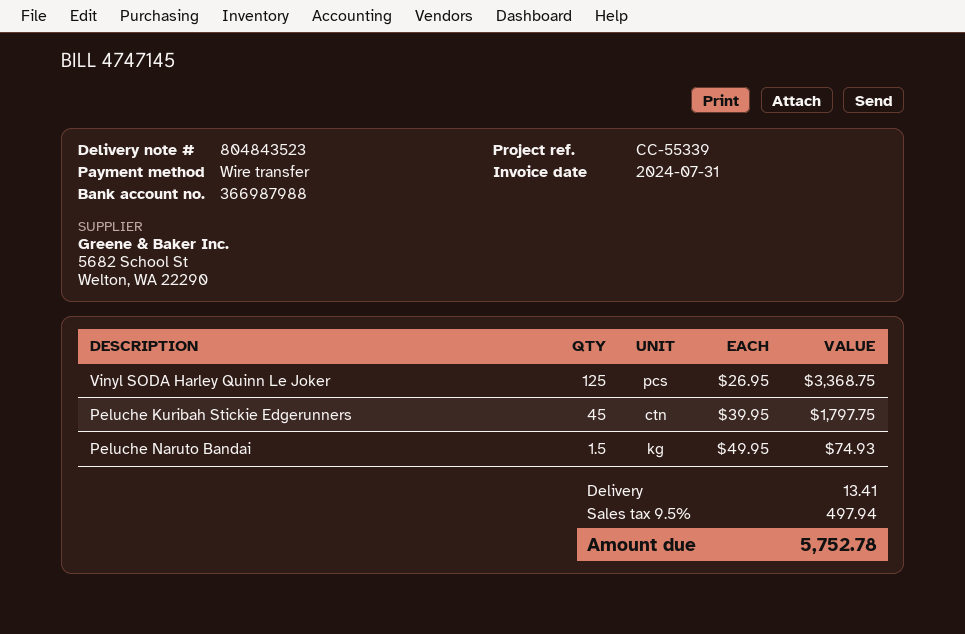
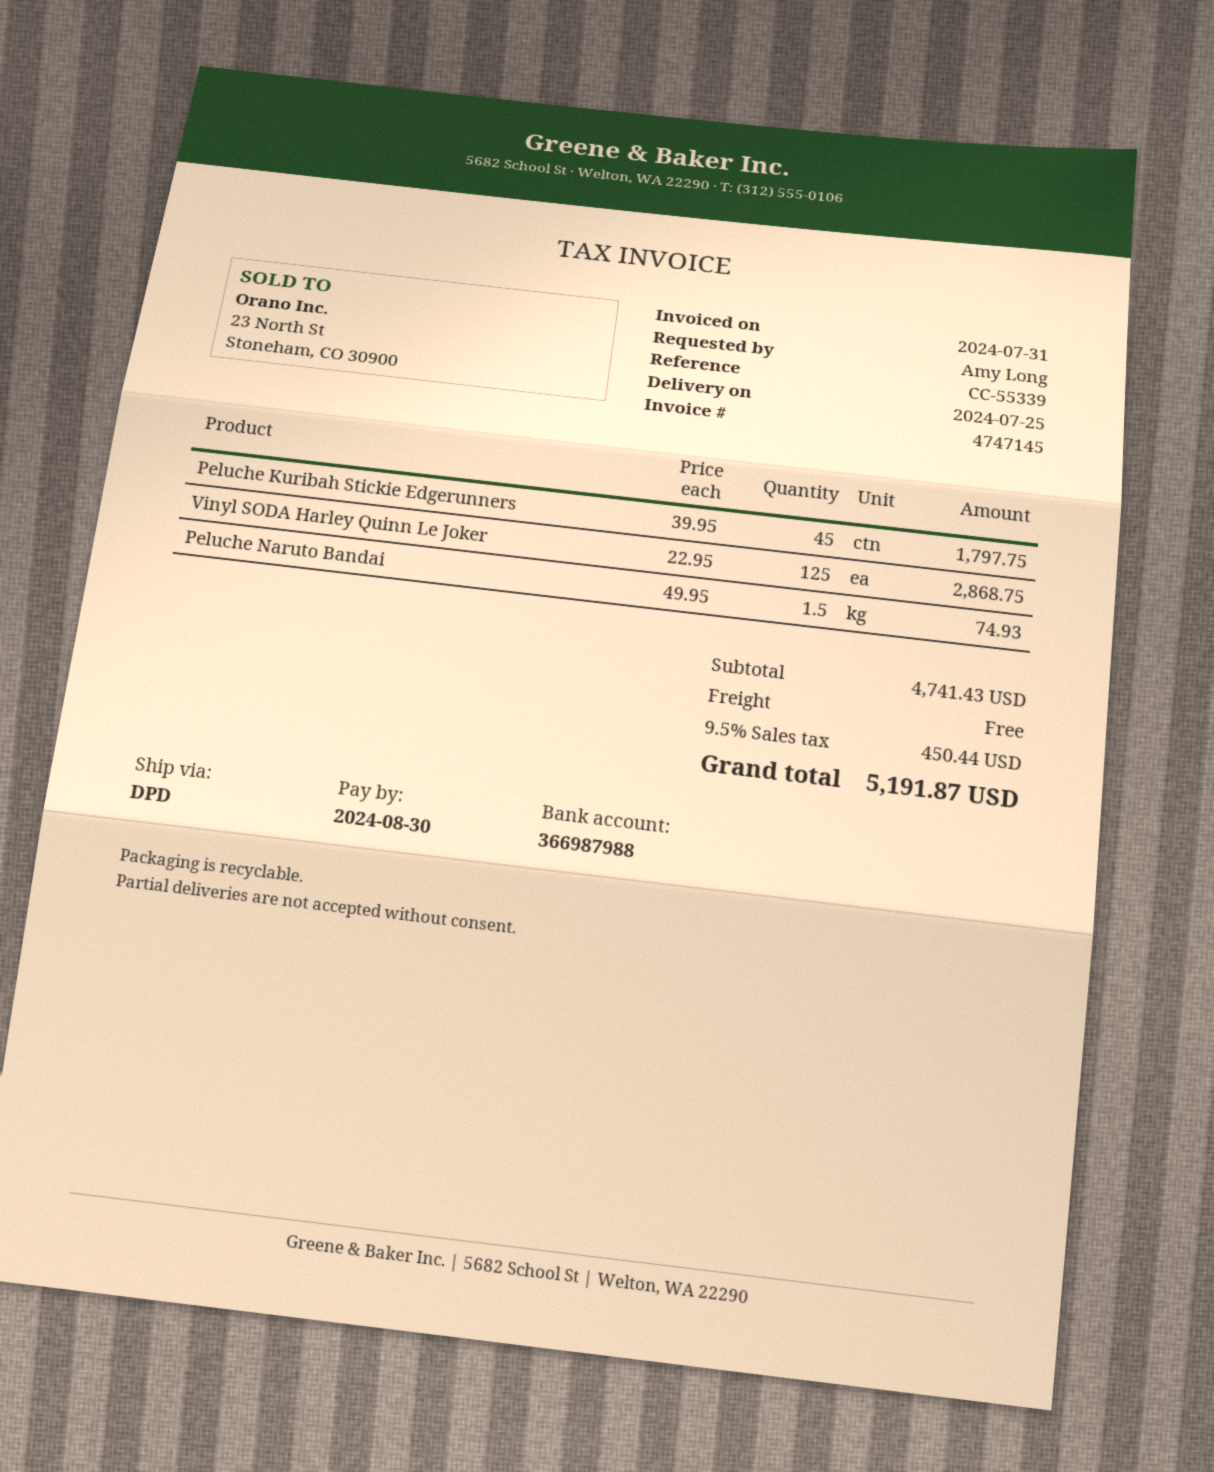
Vinyl SODA Harley Quinn Le Joker: 125 x 26.95 = 3368.75 -> 125 x 22.95 = 2868.75
shipping: 13.41 -> 0.00
tax: 9.5% = 497.94 -> 9.5% = 450.44
total: 5752.78 -> 5191.87

